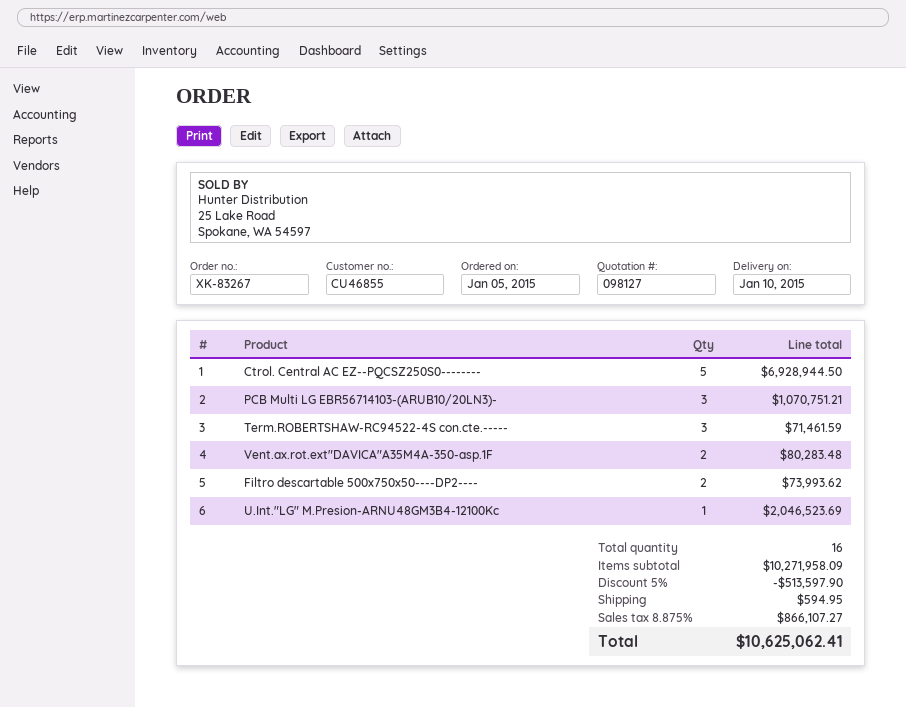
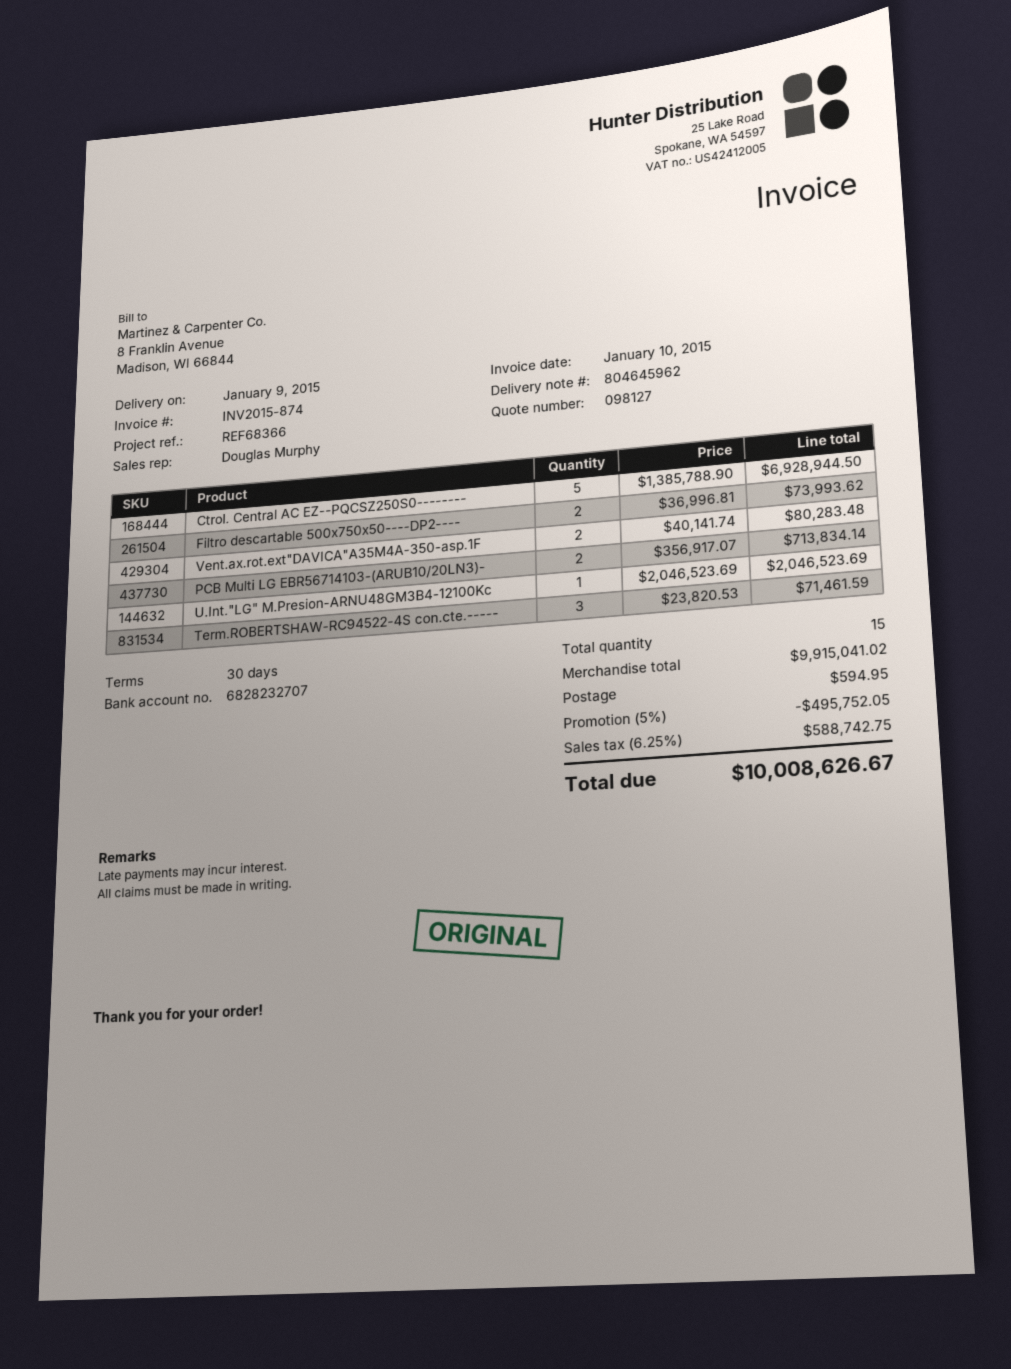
delivery date: 2015-01-10 -> 2015-01-09
PCB Multi LG EBR56714103-(ARUB10/20LN3)-: 3 for 1070751.21 -> 2 for 713834.14
total quantity: 16 -> 15
subtotal: 10271958.09 -> 9915041.02
discount: 5% = 513597.90 -> 5% = 495752.05
tax: 8.875% = 866107.27 -> 6.25% = 588742.75
total: 10625062.41 -> 10008626.67

